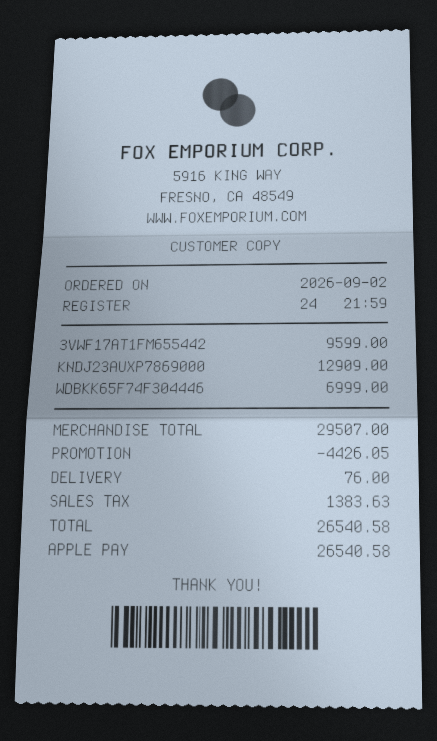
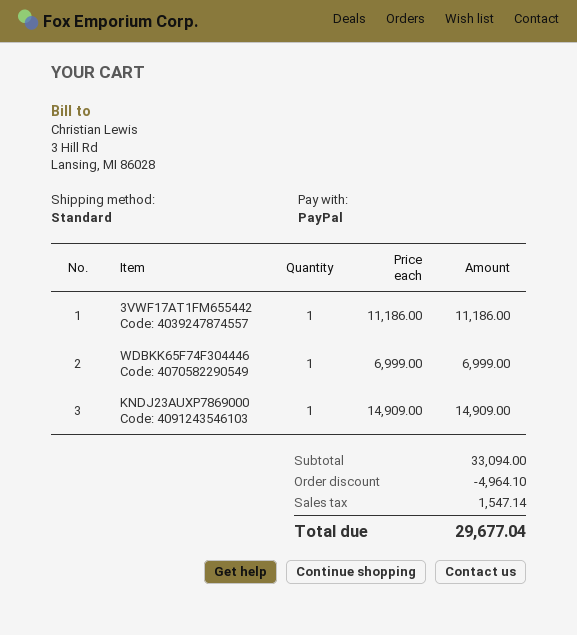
payment method: Apple Pay -> PayPal
3VWF17AT1FM655442: 1 x 9599.00 = 9599.00 -> 1 x 11186.00 = 11186.00
KNDJ23AUXP7869000: 1 x 12909.00 = 12909.00 -> 1 x 14909.00 = 14909.00
subtotal: 29507.00 -> 33094.00
discount: 4426.05 -> 4964.10
shipping: 76.00 -> none
tax: 1383.63 -> 1547.14
total: 26540.58 -> 29677.04

